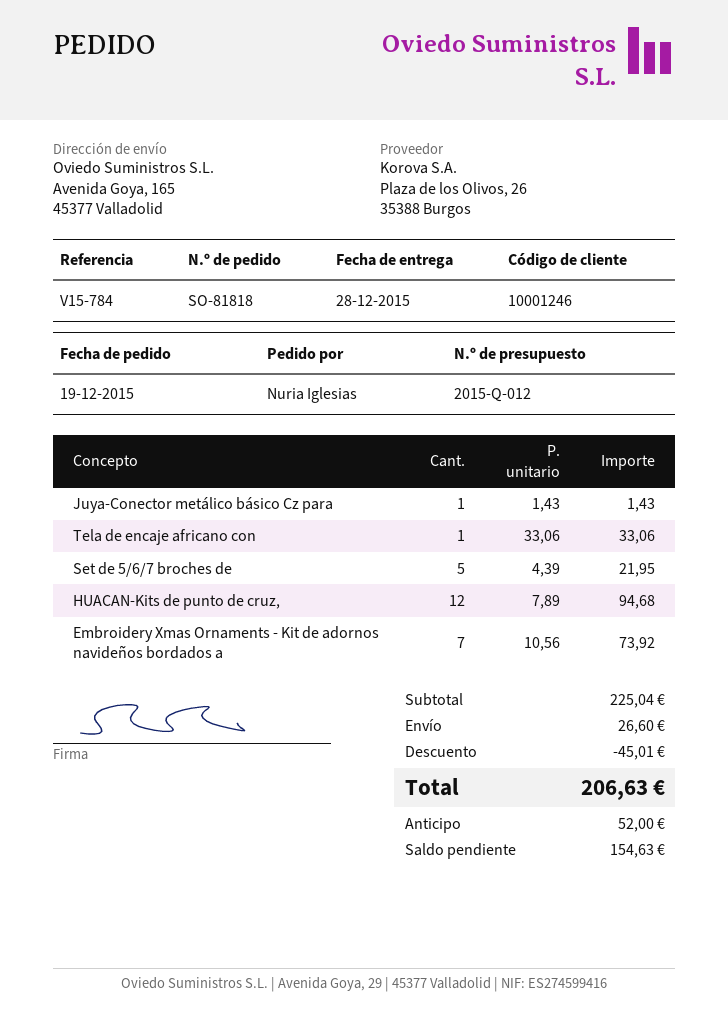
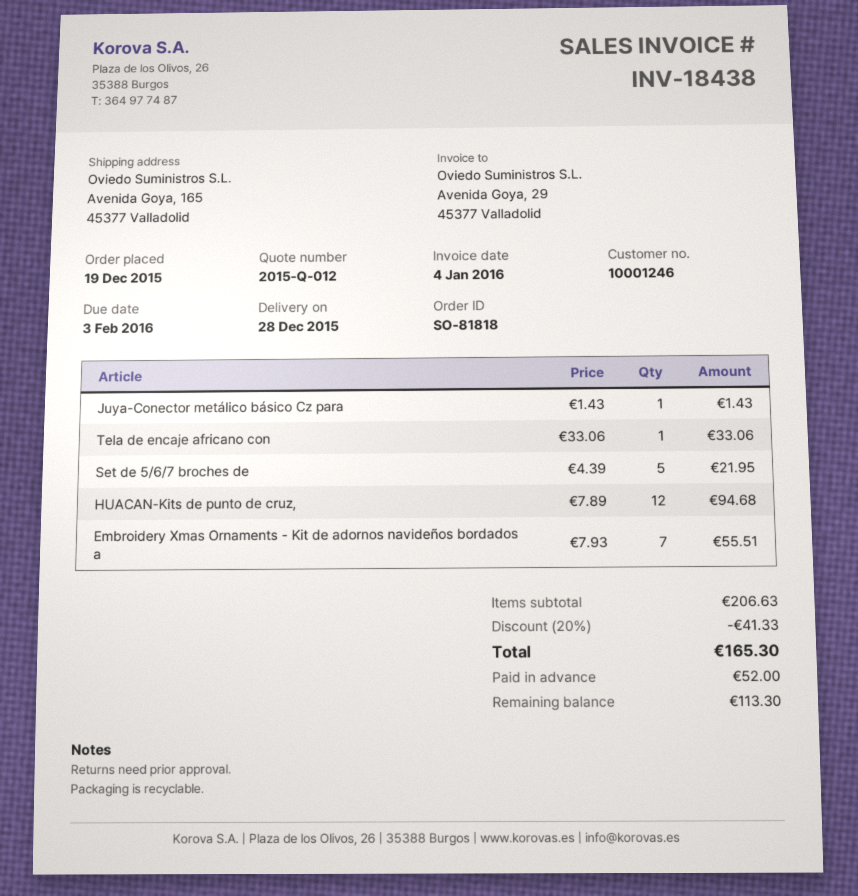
Embroidery Xmas Ornaments - Kit de adornos navideños bordados a: 7 x 10.56 = 73.92 -> 7 x 7.93 = 55.51
subtotal: 225.04 -> 206.63
discount: 45.01 -> 41.33
shipping: 26.60 -> none
total: 206.63 -> 165.30
balance: 154.63 -> 113.30

